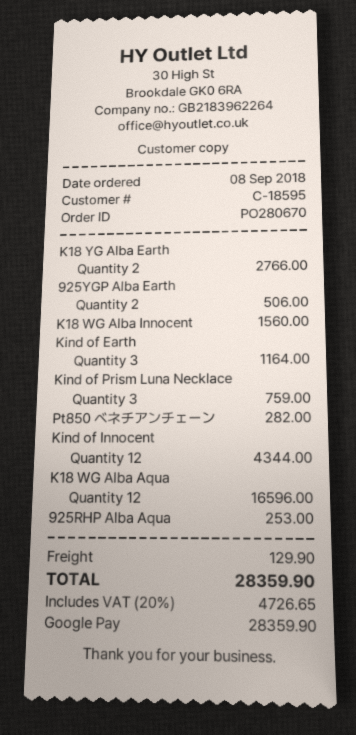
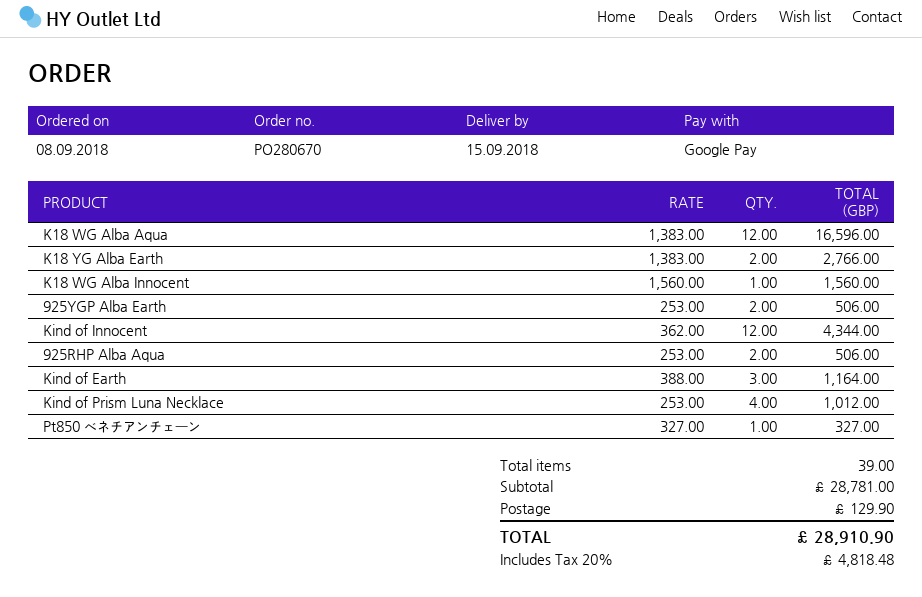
Kind of Prism Luna Necklace: 3 for 759.00 -> 4 for 1012.00
Pt850 ベネチアンチェーン: 1 for 282.00 -> 1 for 327.00
925RHP Alba Aqua: 1 for 253.00 -> 2 for 506.00
tax: 20% = 4726.65 -> 20% = 4818.48
total: 28359.90 -> 28910.90

